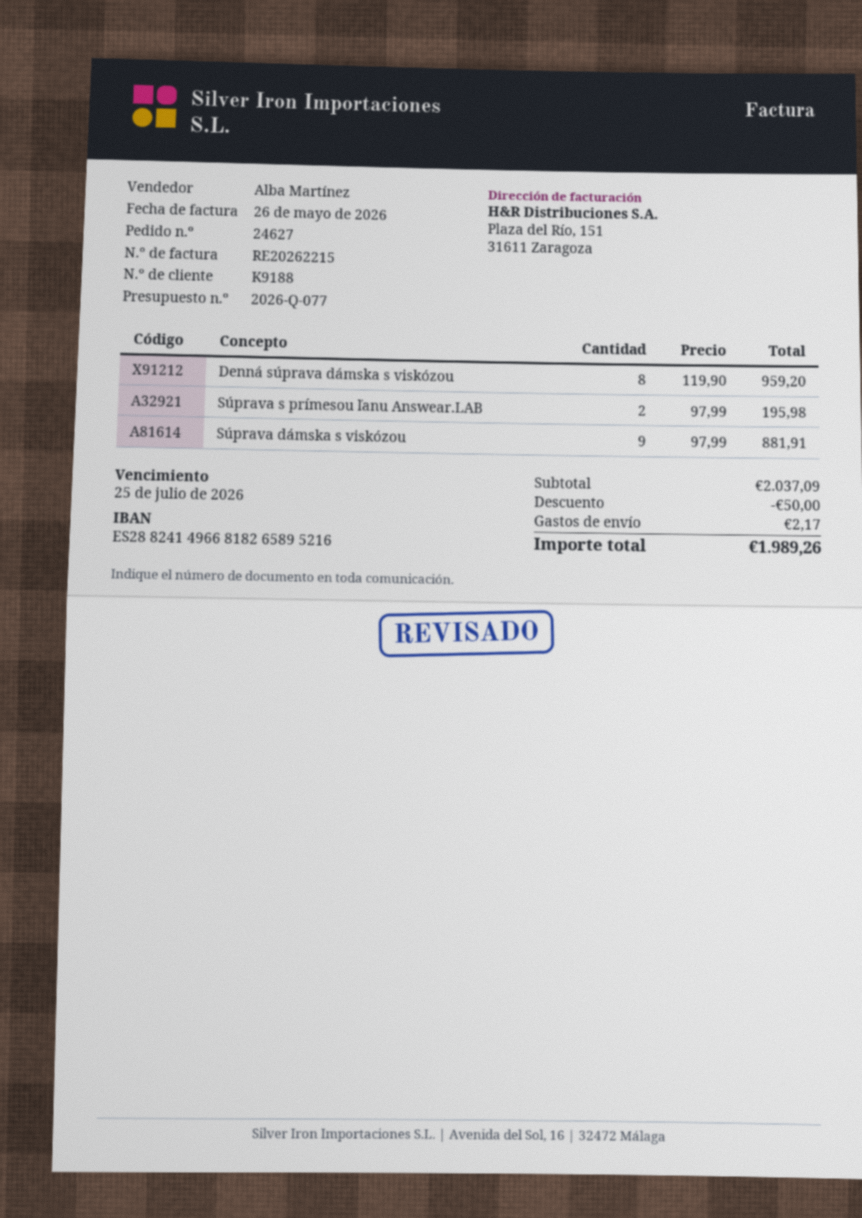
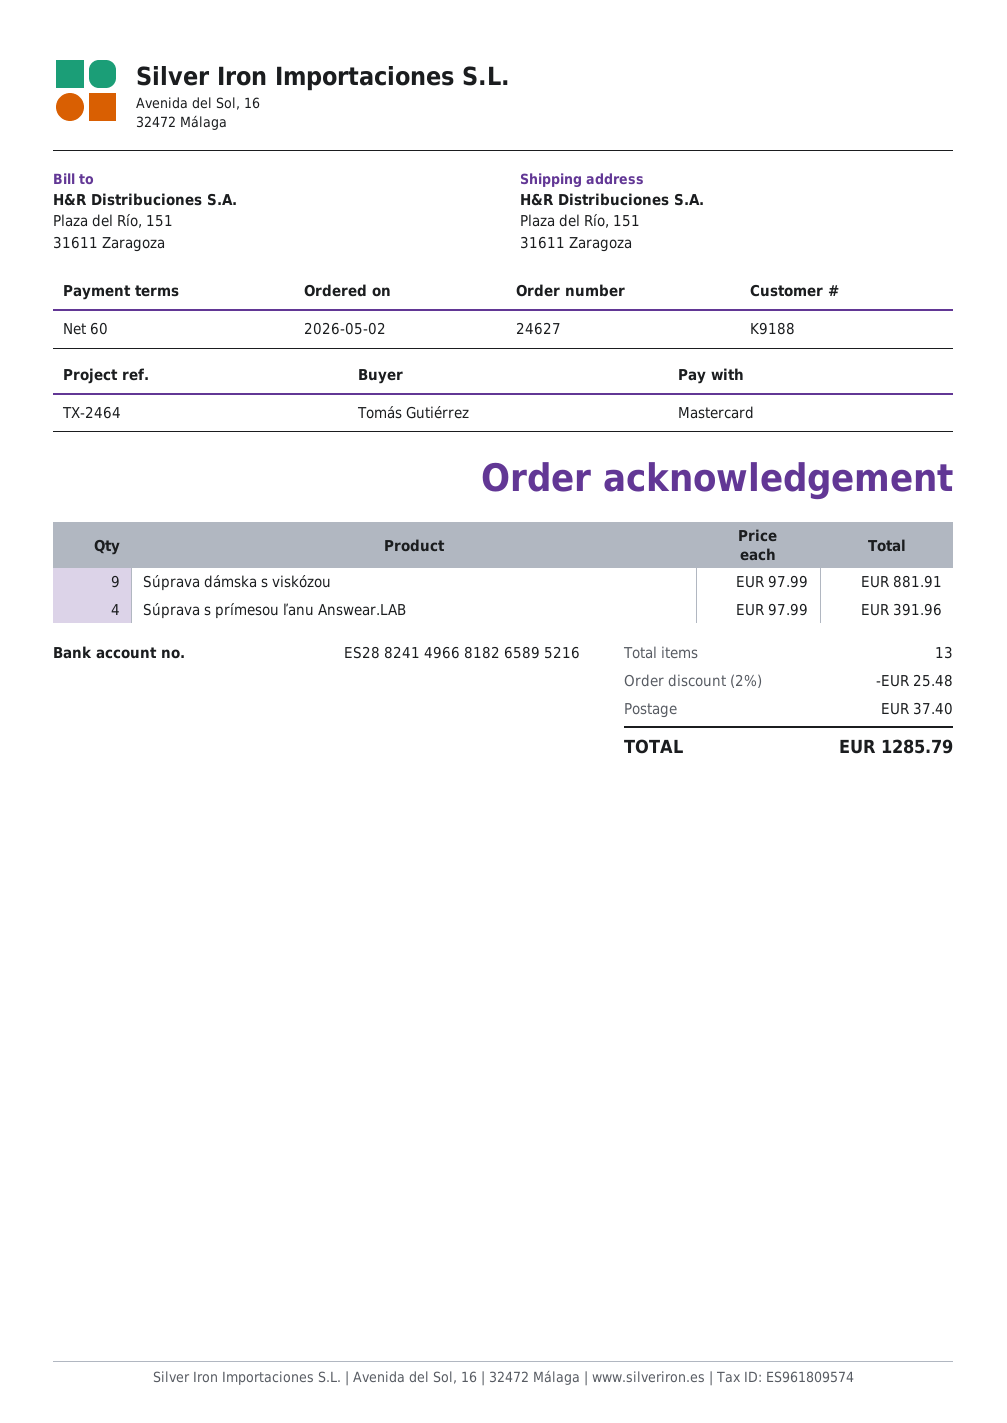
Denná súprava dámska s viskózou: 8 x 119.90 = 959.20 -> none
Súprava s prímesou ľanu Answear.LAB: 2 x 97.99 = 195.98 -> 4 x 97.99 = 391.96
discount: 50.00 -> 25.48
shipping: 2.17 -> 37.40
total: 1989.26 -> 1285.79

